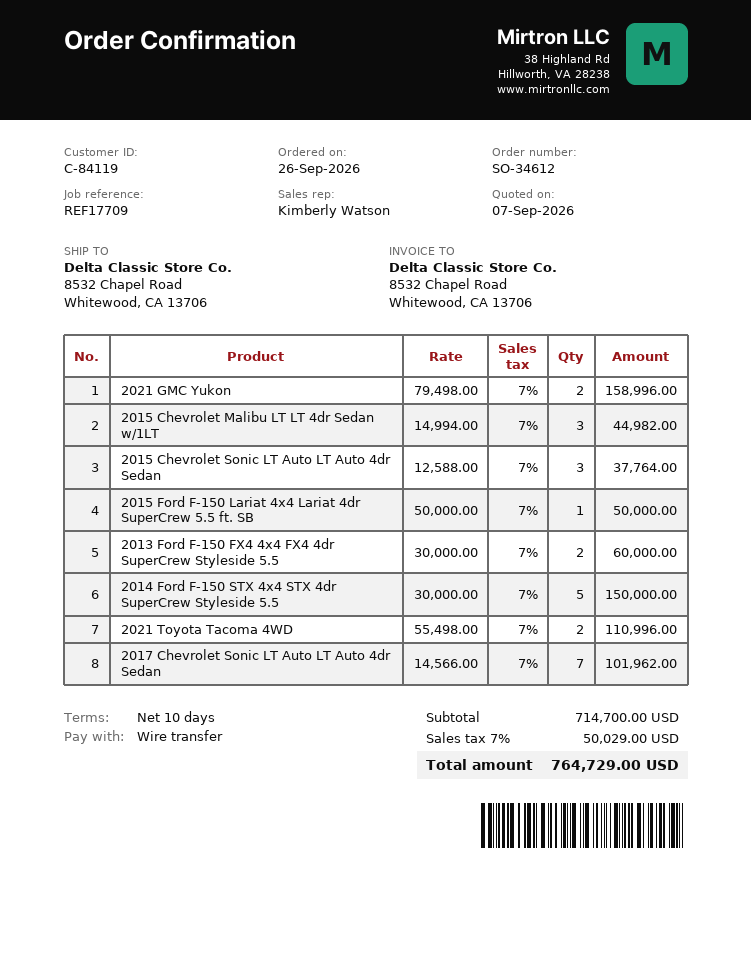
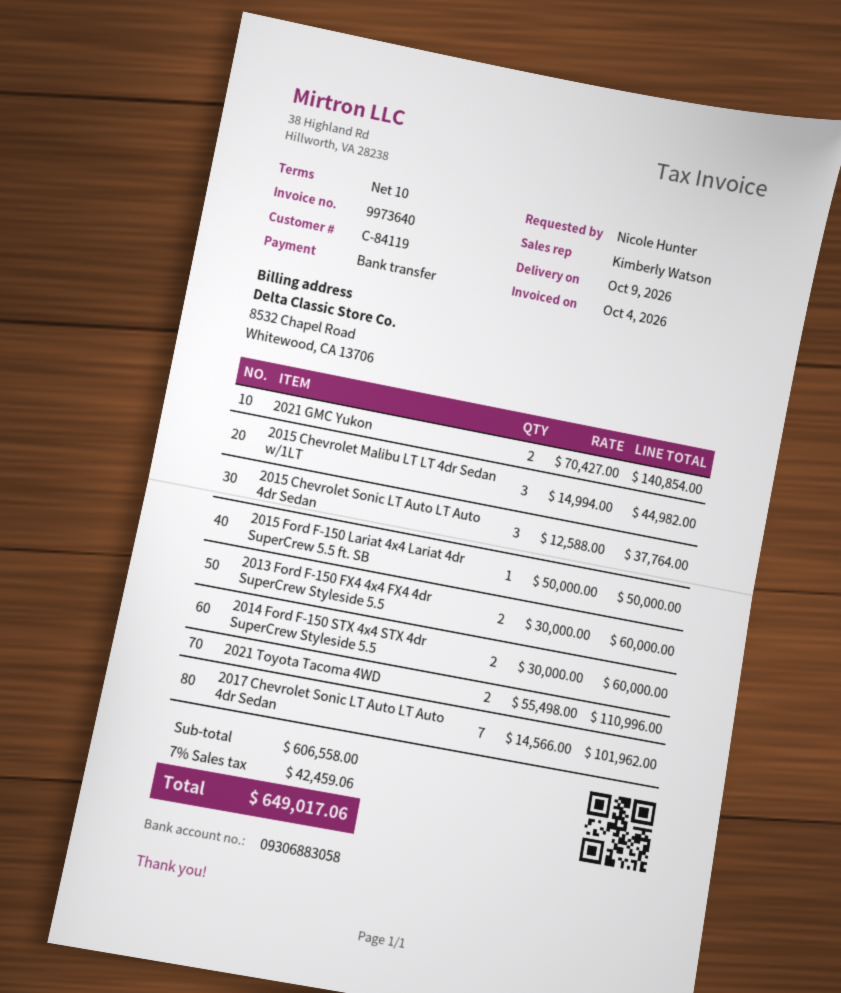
2021 GMC Yukon: 2 x 79498.00 = 158996.00 -> 2 x 70427.00 = 140854.00
2014 Ford F-150 STX 4x4 STX 4dr SuperCrew Styleside 5.5: 5 x 30000.00 = 150000.00 -> 2 x 30000.00 = 60000.00
subtotal: 714700.00 -> 606558.00
tax: 7% = 50029.00 -> 7% = 42459.06
total: 764729.00 -> 649017.06

